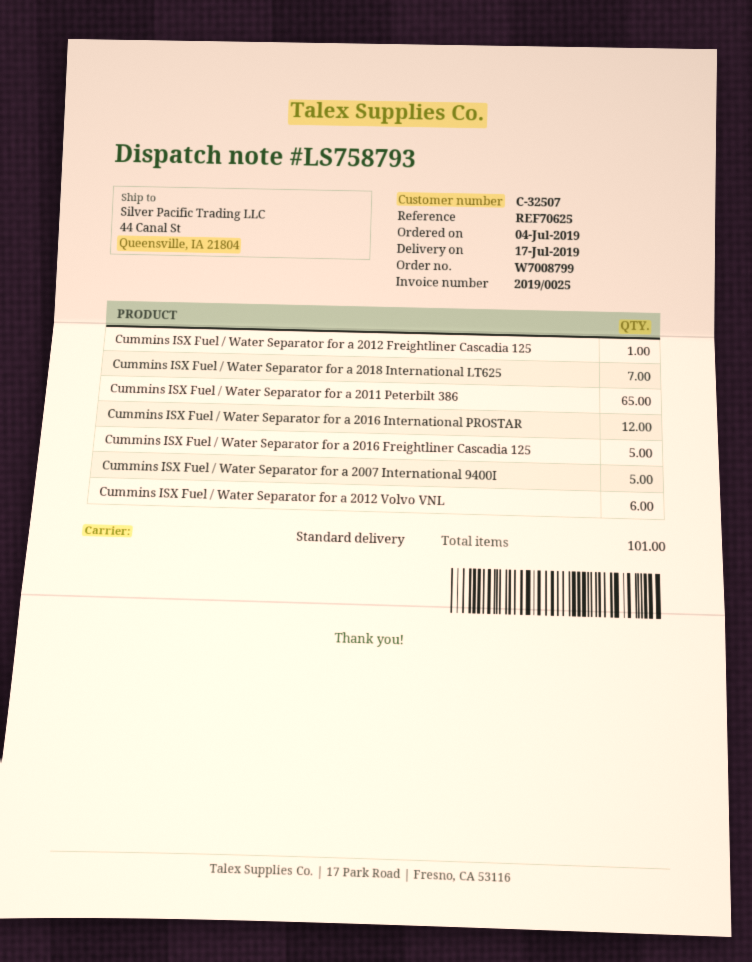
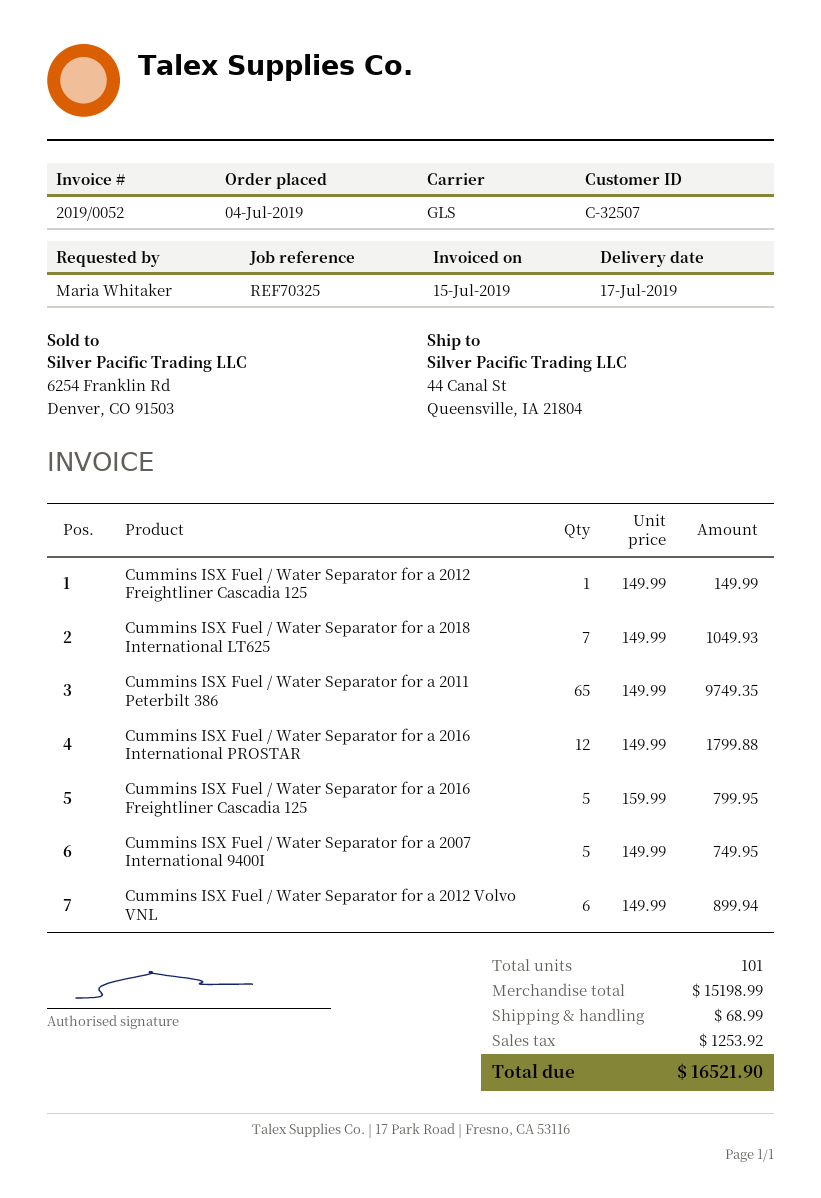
invoice number: 2019/0025 -> 2019/0052
reference: REF70625 -> REF70325
shipping method: standard -> GLS

